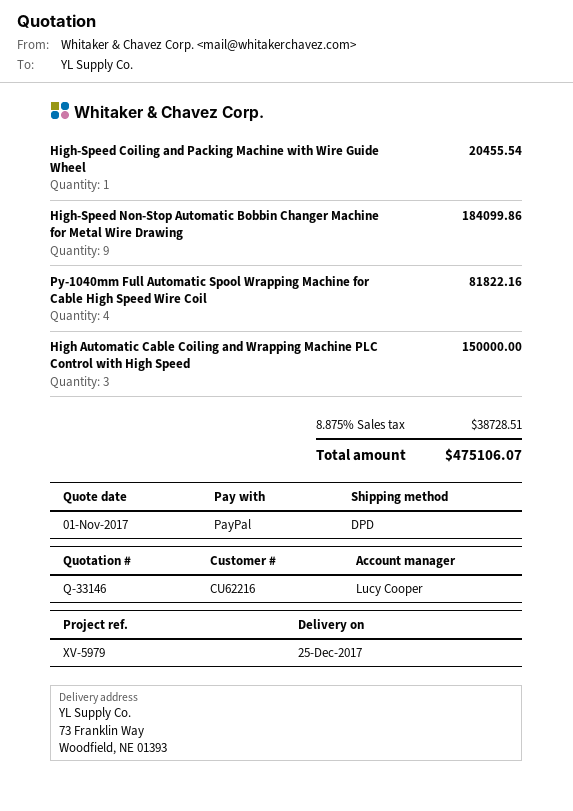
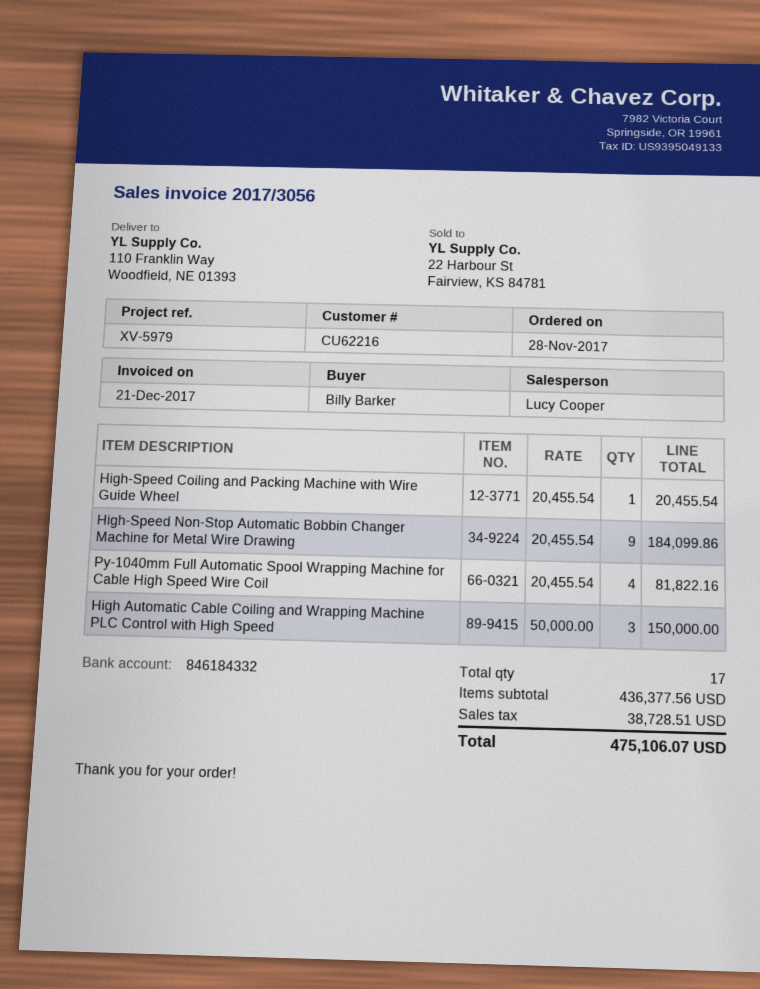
ship to: 73 Franklin Way, Woodfield, NE 01393 -> 110 Franklin Way, Woodfield, NE 01393

